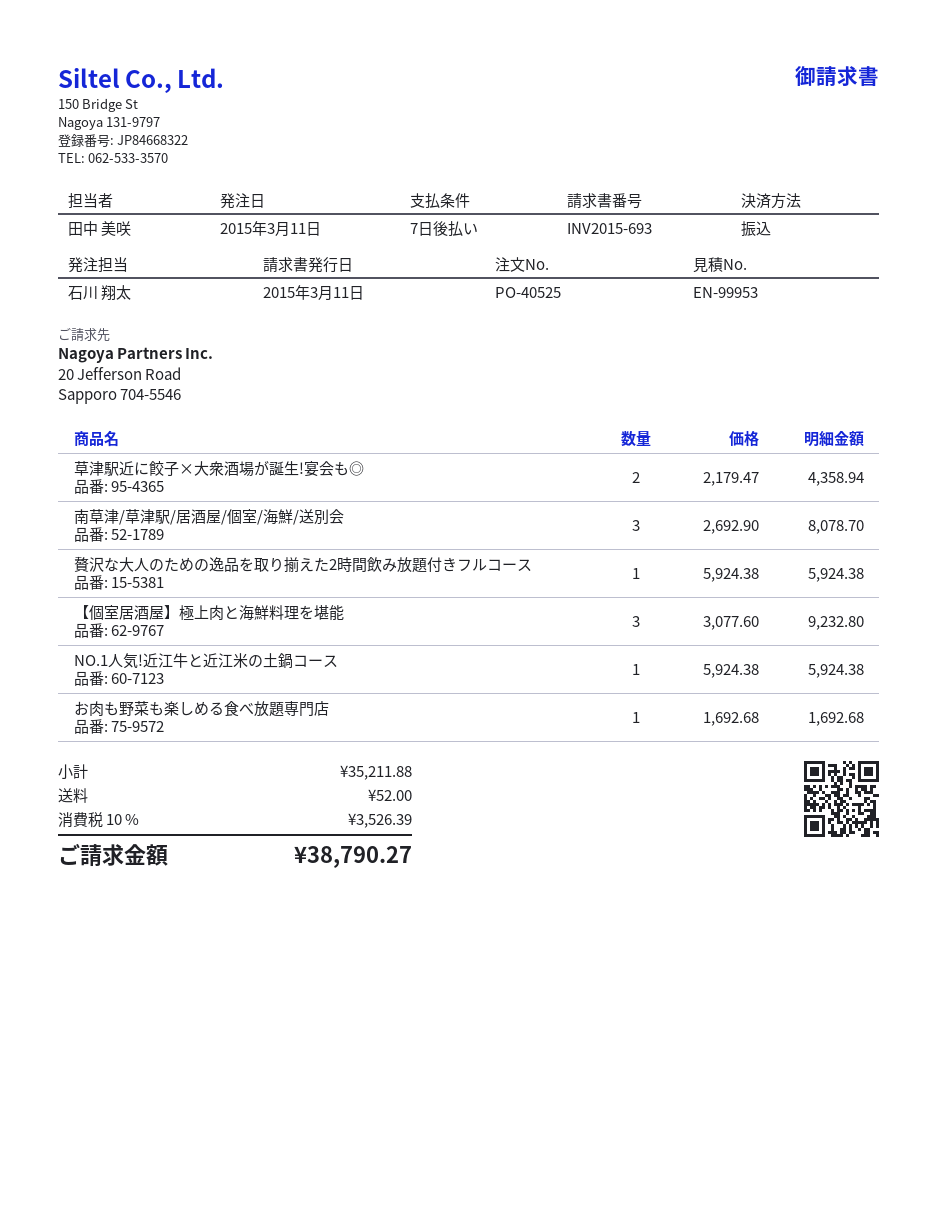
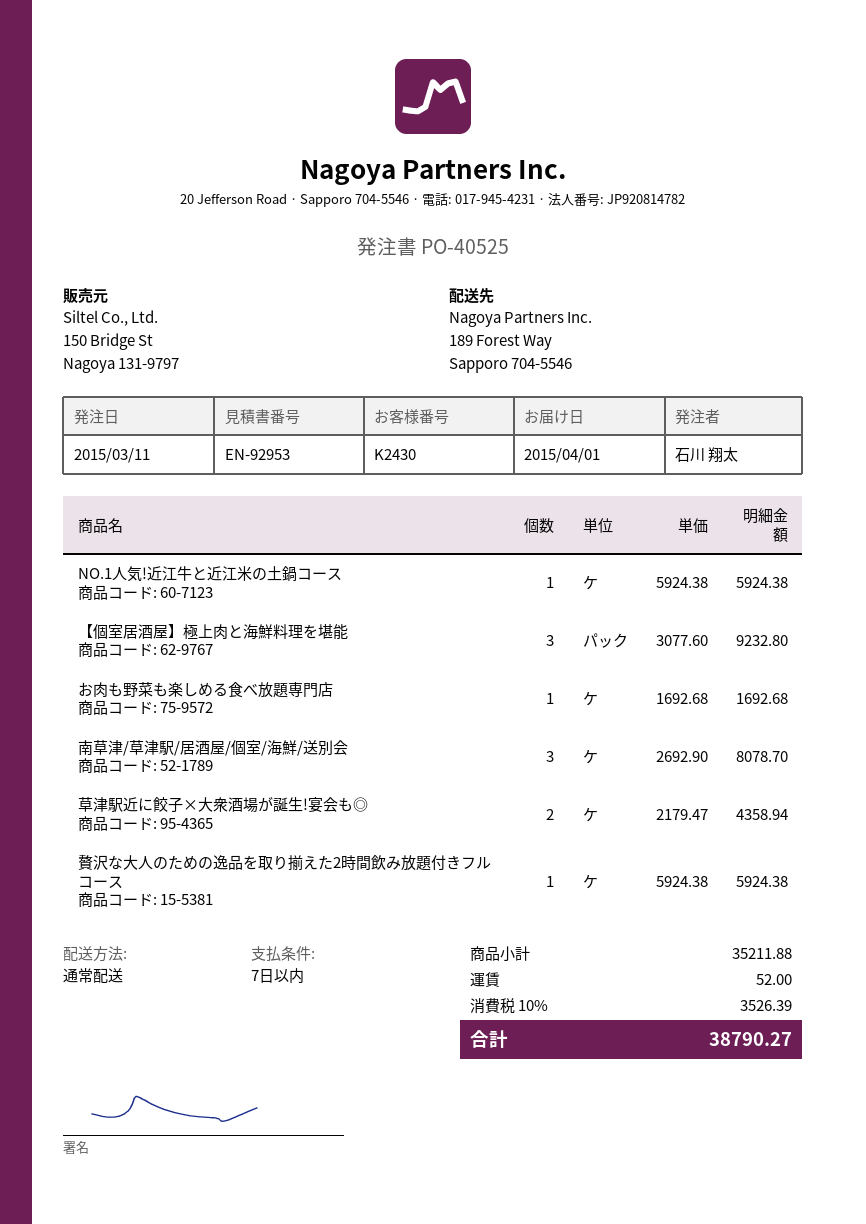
quote number: EN-99953 -> EN-92953

